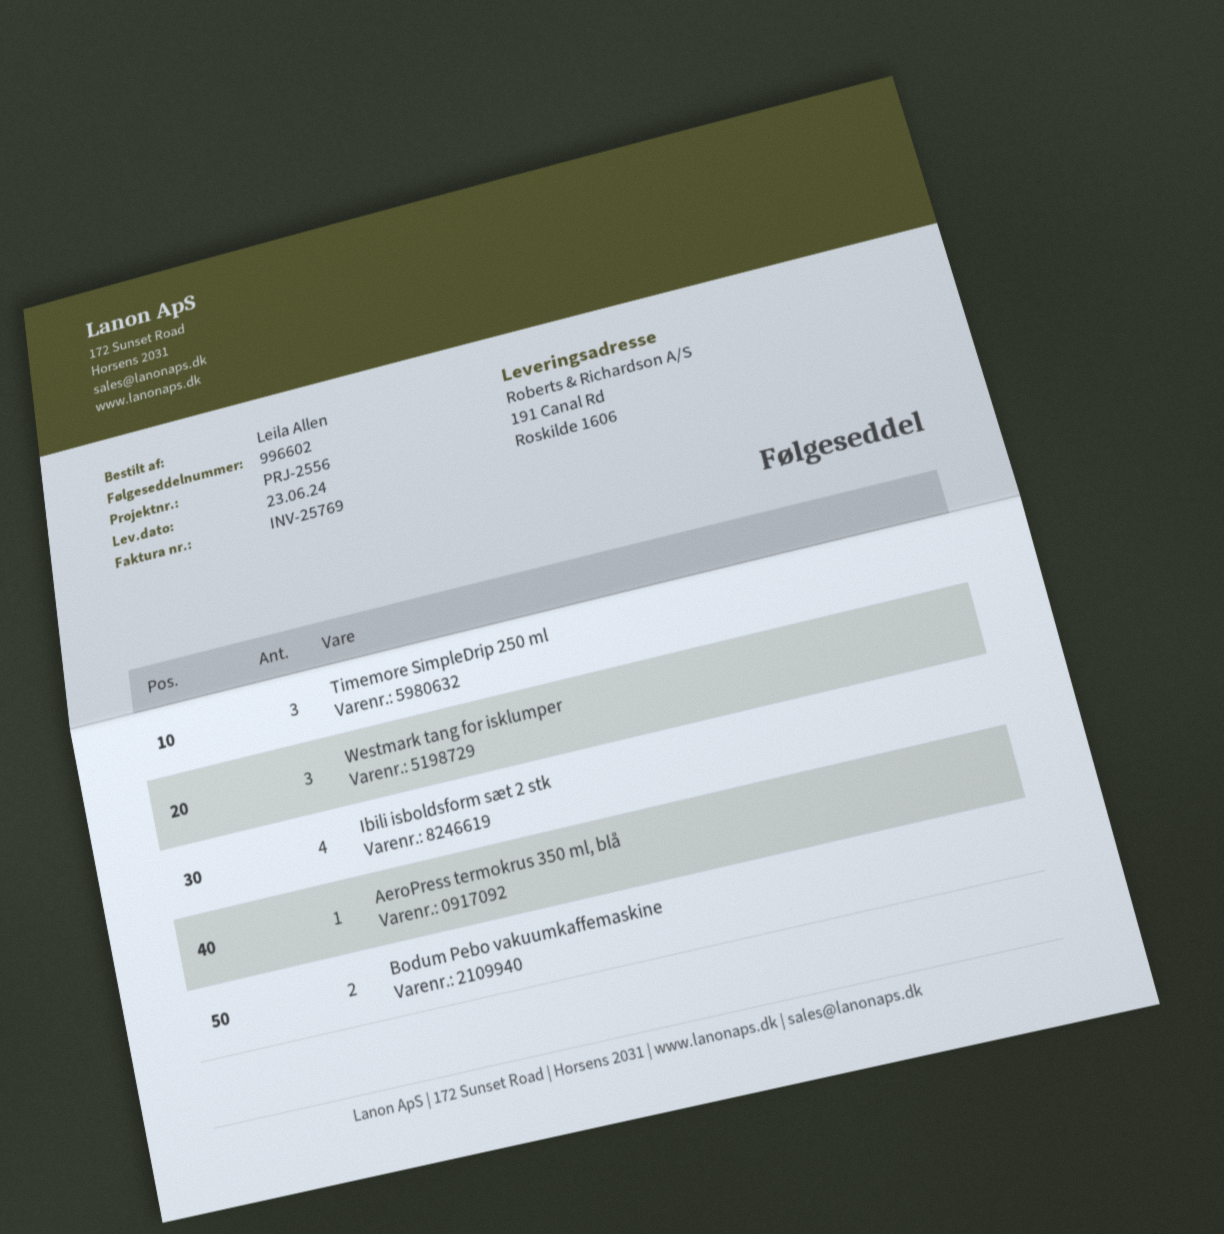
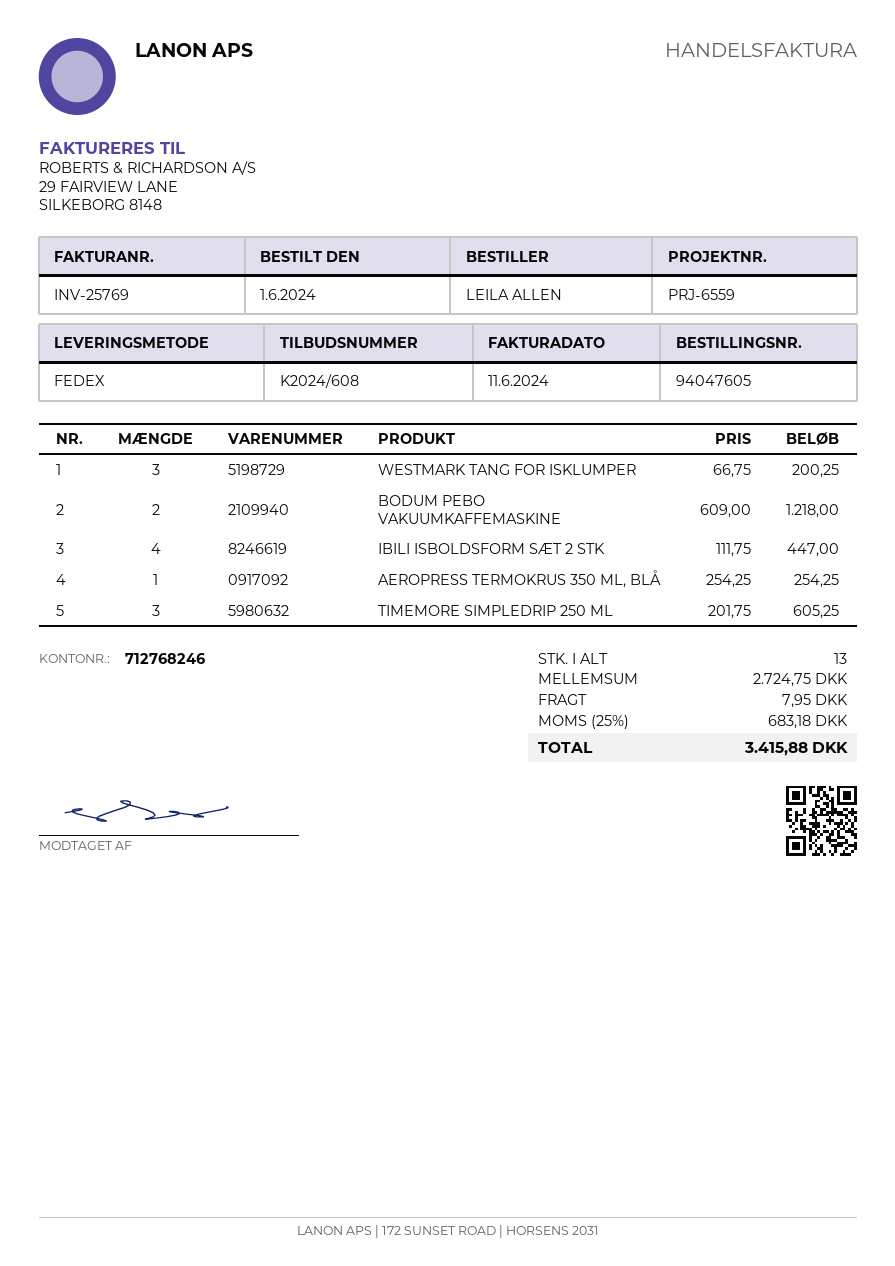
reference: PRJ-2556 -> PRJ-6559

